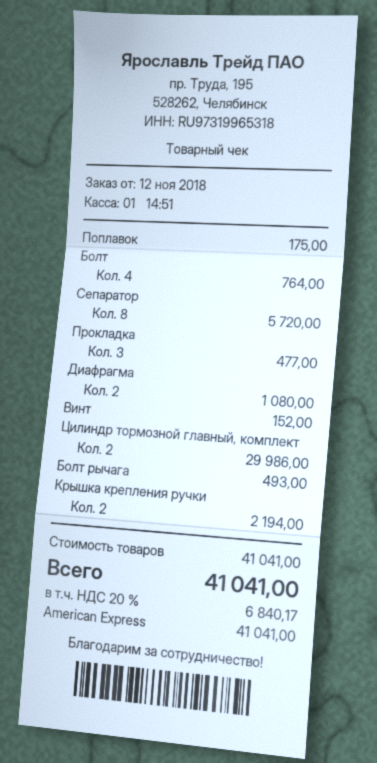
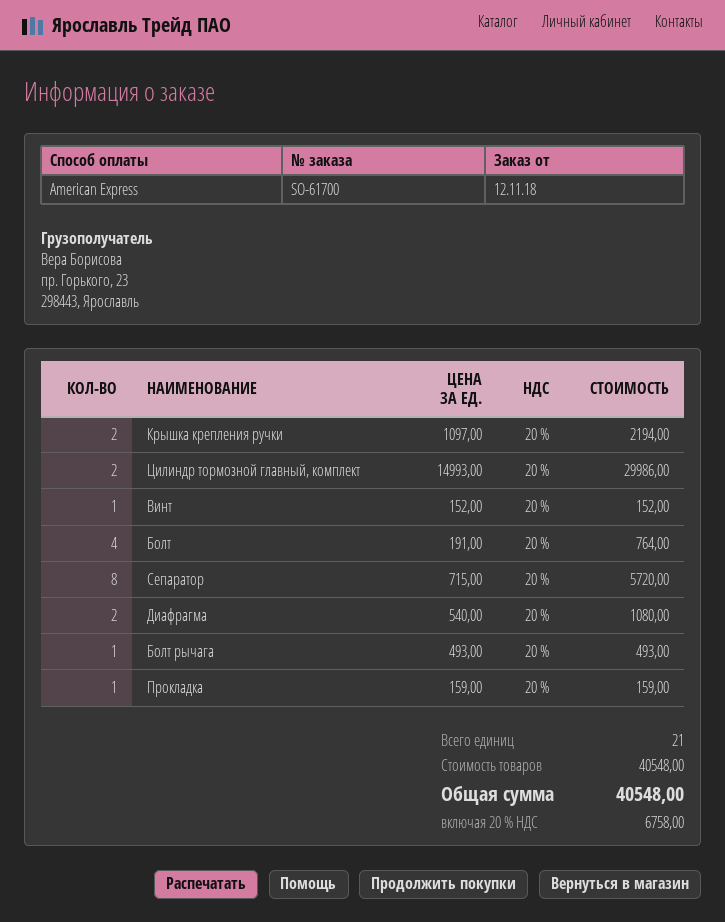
Поплавок: 1 for 175.00 -> none
Прокладка: 3 for 477.00 -> 1 for 159.00
subtotal: 41041.00 -> 40548.00
tax: 20% = 6840.17 -> 20% = 6758.00
total: 41041.00 -> 40548.00

